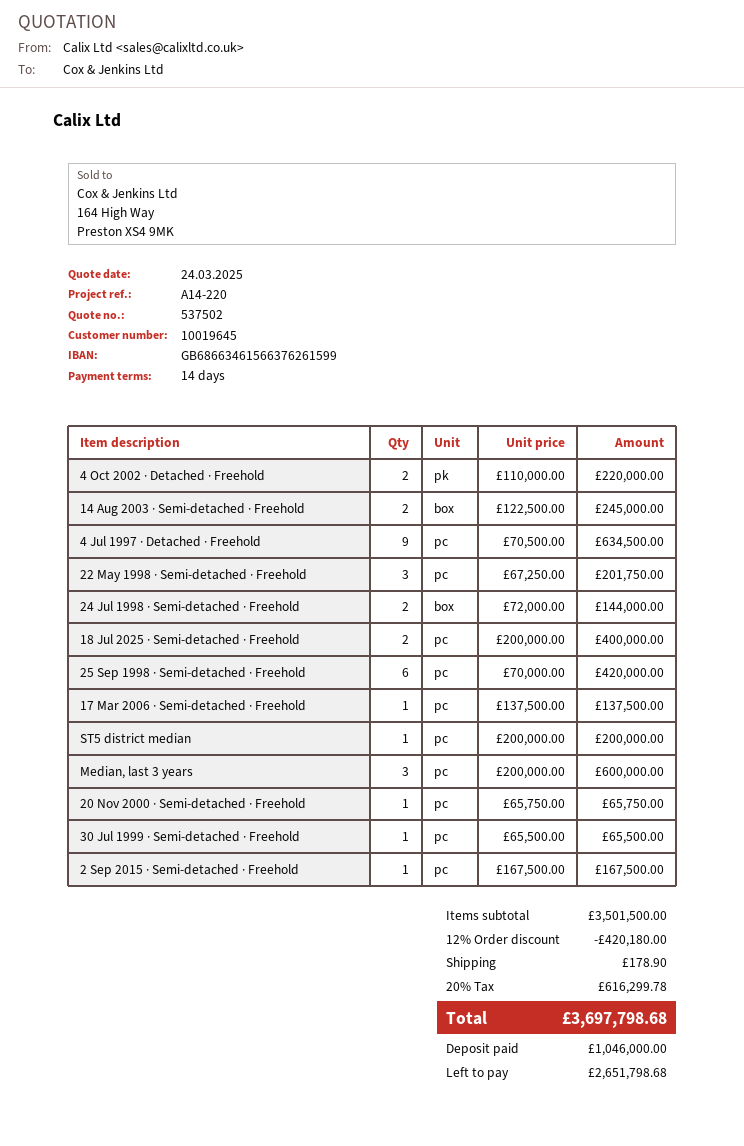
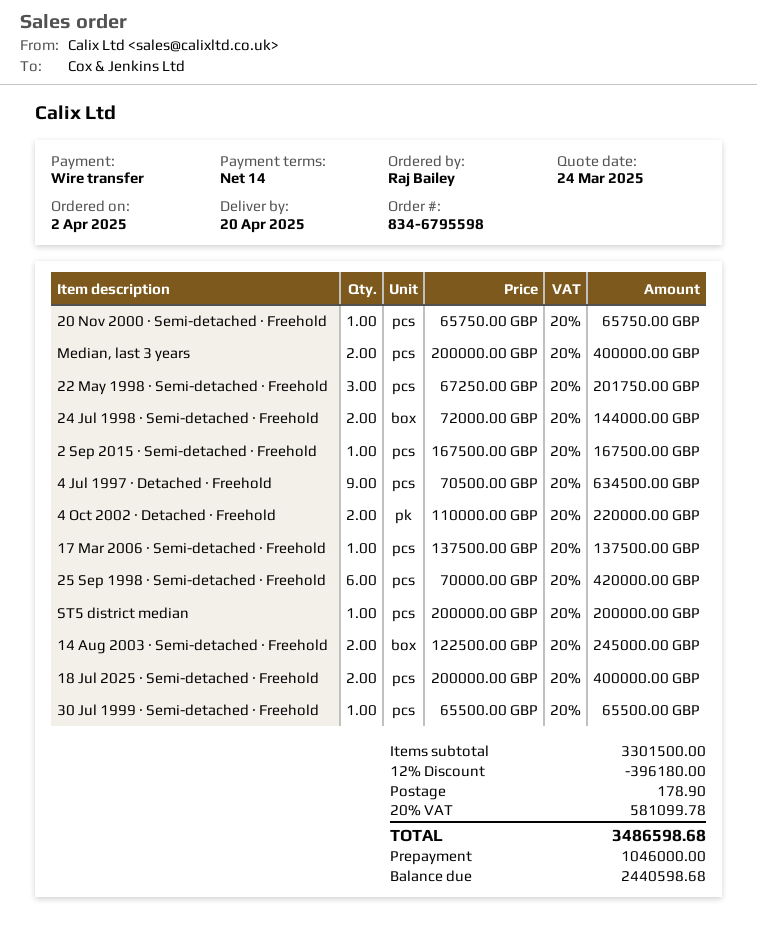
Median, last 3 years: 3 x 200000.00 = 600000.00 -> 2 x 200000.00 = 400000.00
subtotal: 3501500.00 -> 3301500.00
discount: 12% = 420180.00 -> 12% = 396180.00
tax: 20% = 616299.78 -> 20% = 581099.78
total: 3697798.68 -> 3486598.68
balance: 2651798.68 -> 2440598.68

